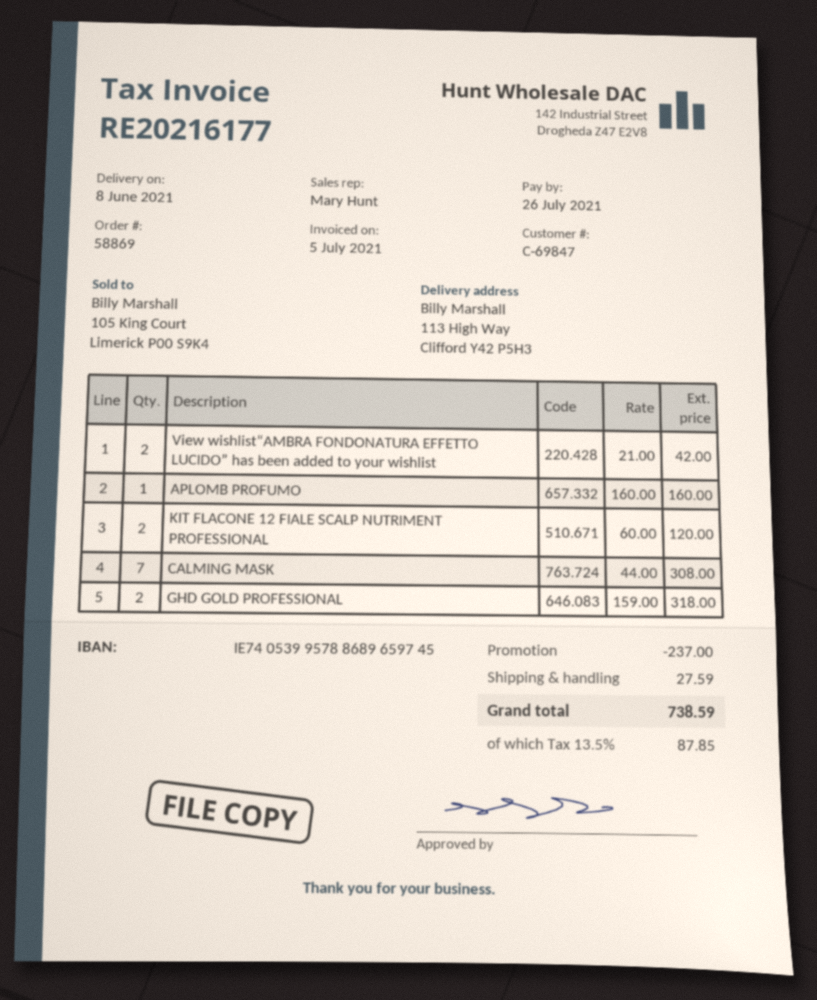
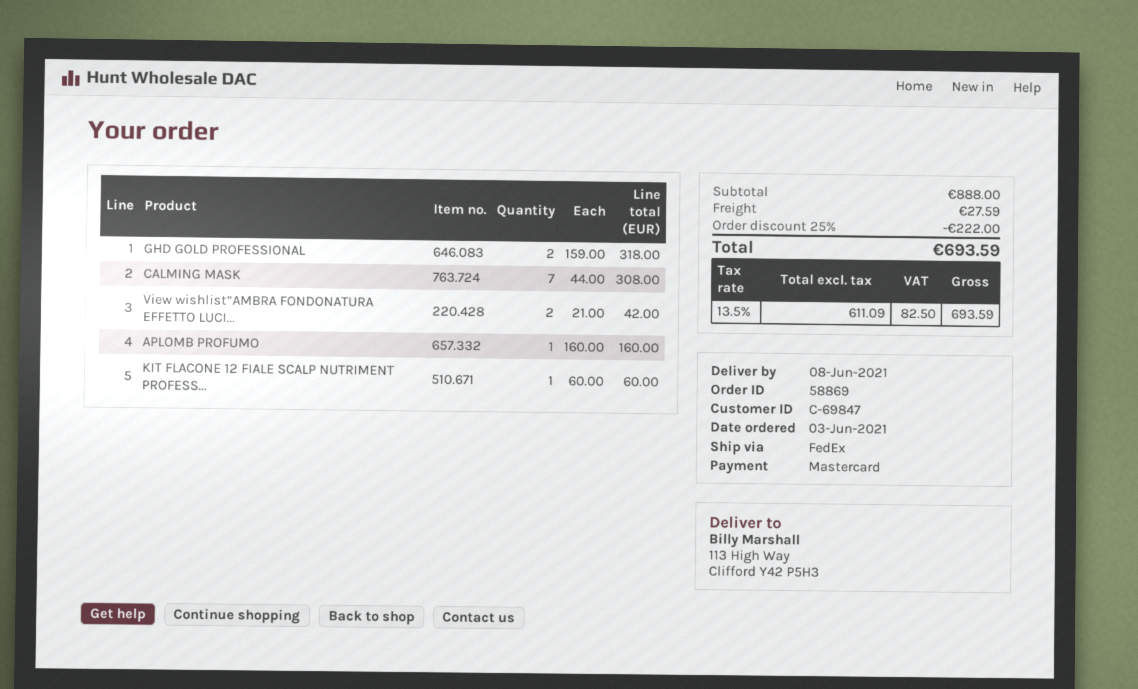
KIT FLACONE 12 FIALE SCALP NUTRIMENT PROFESSIONAL: 2 x 60.00 = 120.00 -> 1 x 60.00 = 60.00
discount: 237.00 -> 222.00
tax: 13.5% = 87.85 -> 13.5% = 82.50
total: 738.59 -> 693.59

